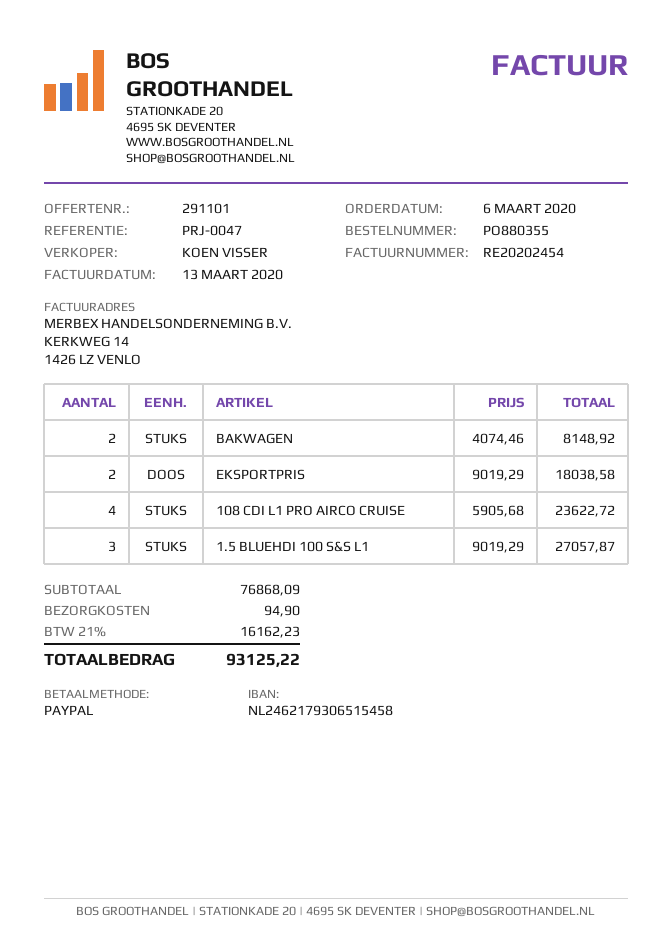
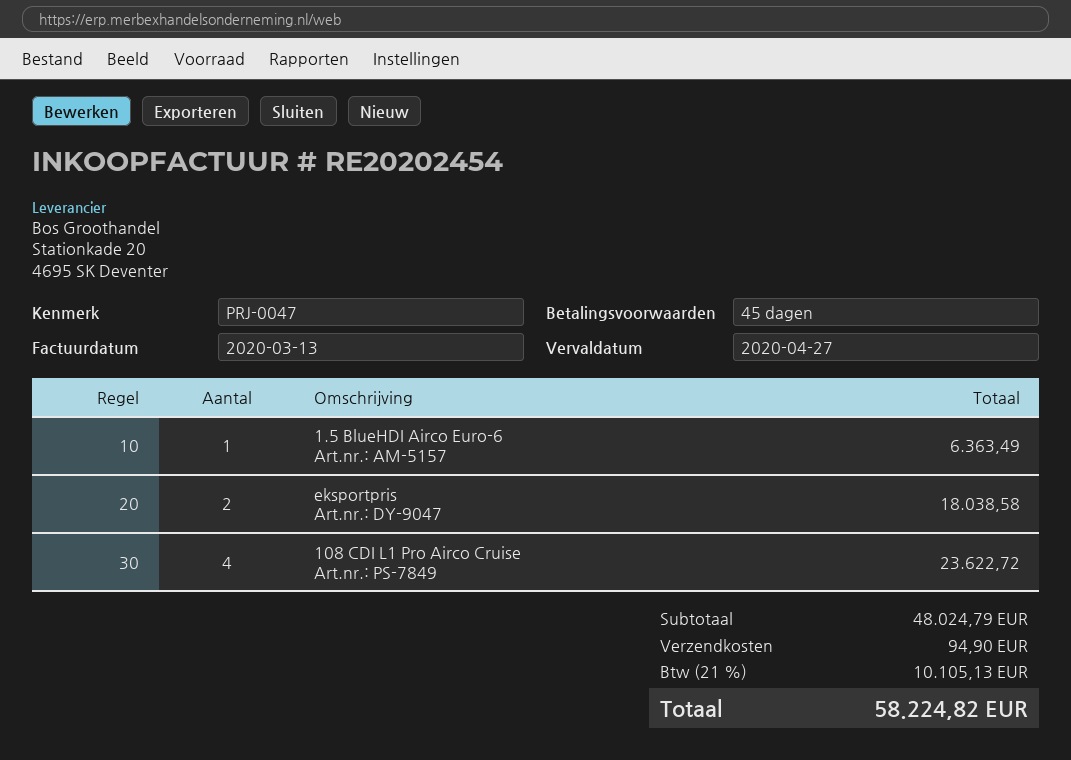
BAKWAGEN: 2 for 8148.92 -> none
1.5 BLUEHDI 100 S&S L1: 3 for 27057.87 -> none
1.5 BlueHDI Airco Euro-6: none -> 1 for 6363.49
subtotal: 76868.09 -> 48024.79
tax: 21% = 16162.23 -> 21% = 10105.13
total: 93125.22 -> 58224.82

